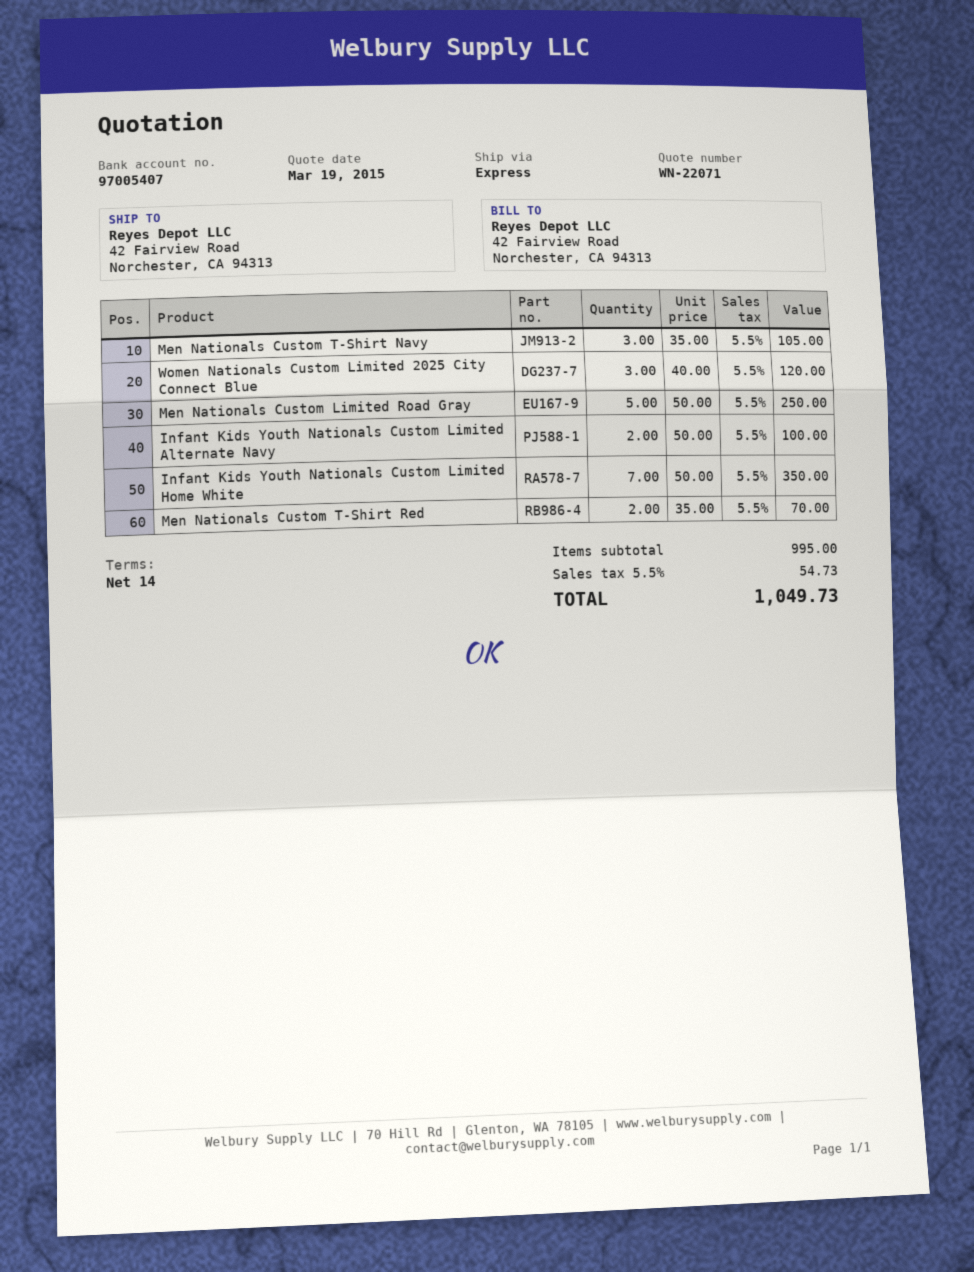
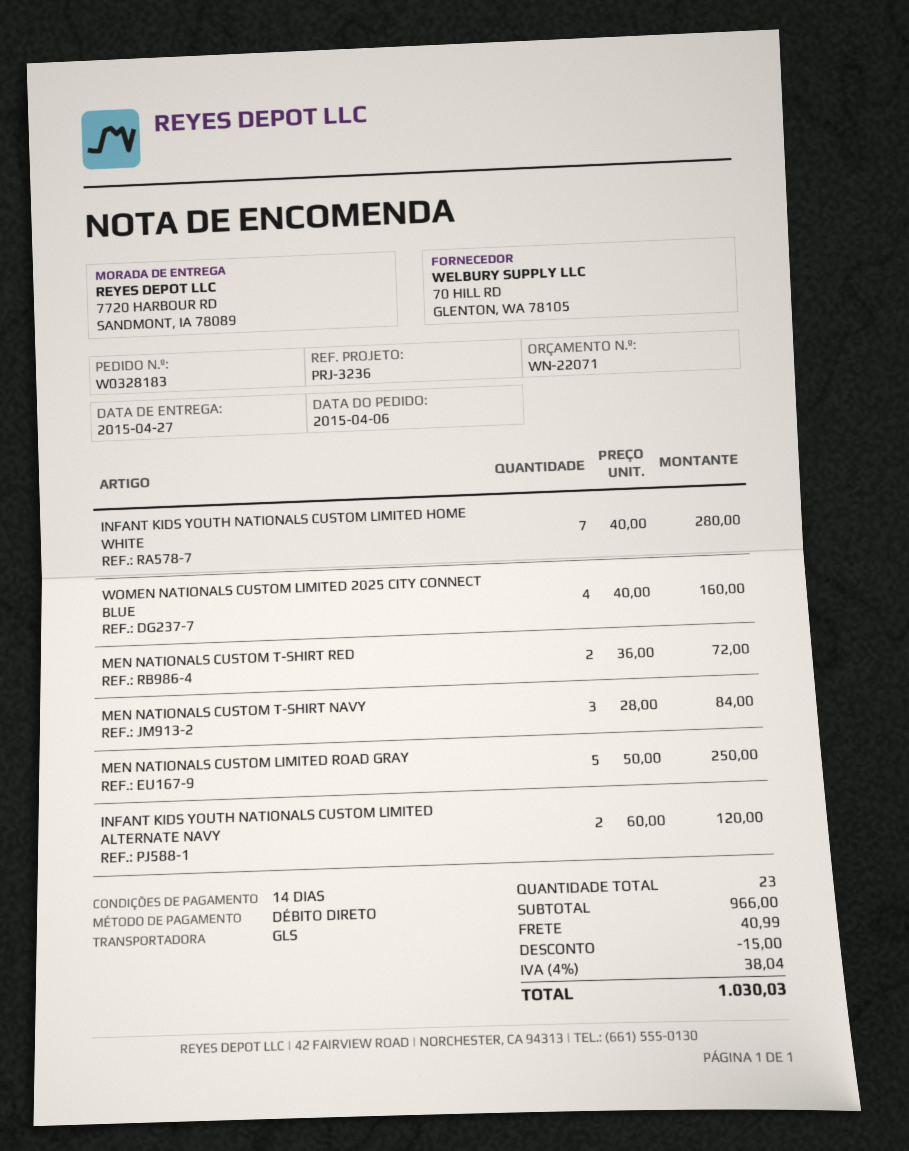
shipping method: express -> GLS
ship to: 42 Fairview Road, Norchester, CA 94313 -> 7720 HARBOUR RD, SANDMONT, IA 78089
Men Nationals Custom T-Shirt Navy: 3 x 35.00 = 105.00 -> 3 x 28.00 = 84.00
Women Nationals Custom Limited 2025 City Connect Blue: 3 x 40.00 = 120.00 -> 4 x 40.00 = 160.00
Infant Kids Youth Nationals Custom Limited Alternate Navy: 2 x 50.00 = 100.00 -> 2 x 60.00 = 120.00
Infant Kids Youth Nationals Custom Limited Home White: 7 x 50.00 = 350.00 -> 7 x 40.00 = 280.00
Men Nationals Custom T-Shirt Red: 2 x 35.00 = 70.00 -> 2 x 36.00 = 72.00
subtotal: 995.00 -> 966.00
discount: none -> 15.00
shipping: none -> 40.99
tax: 5.5% = 54.73 -> 4% = 38.04
total: 1049.73 -> 1030.03

